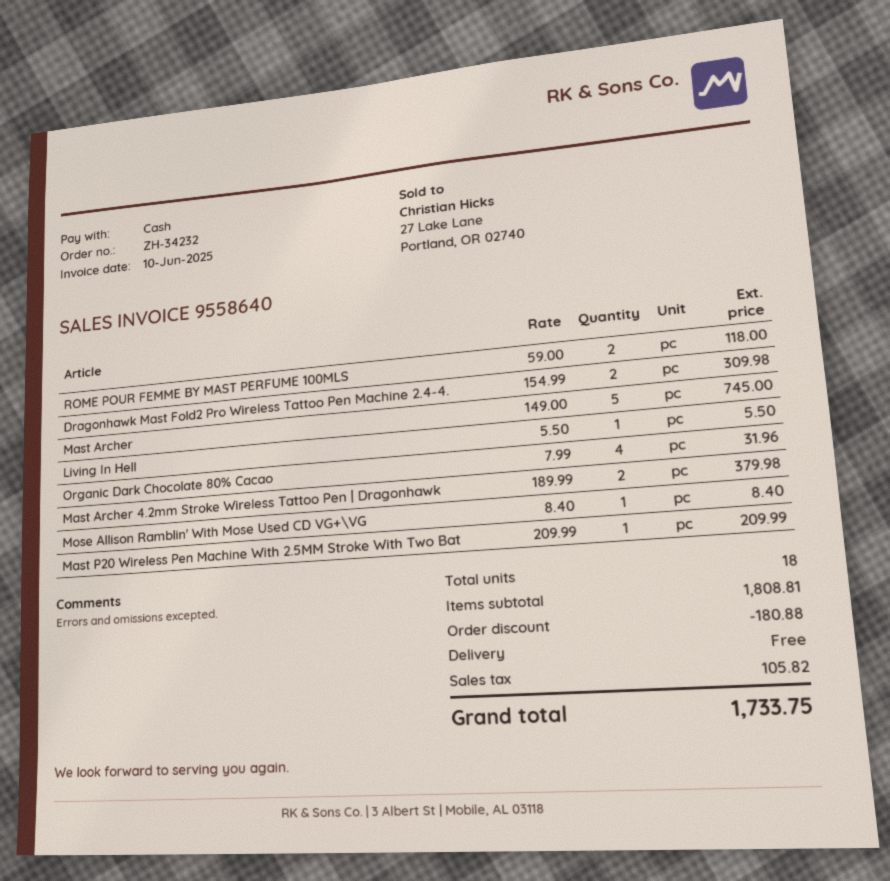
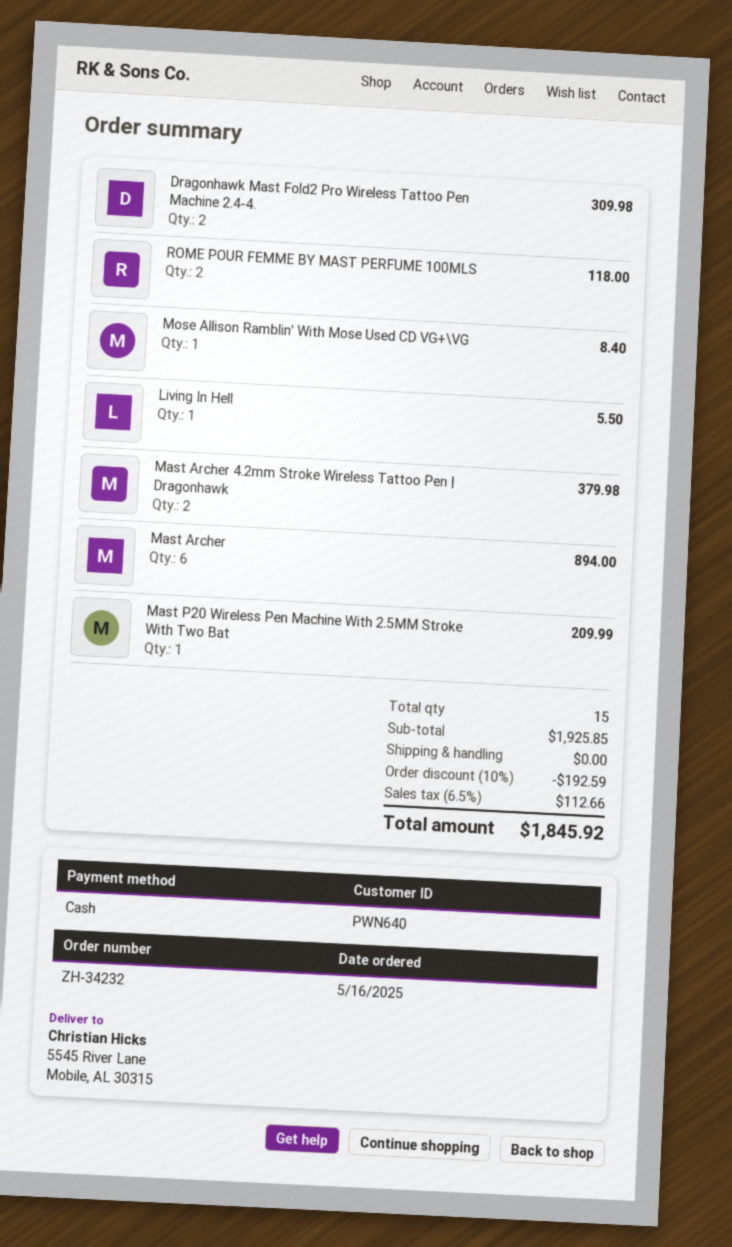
Mast Archer: 5 for 745.00 -> 6 for 894.00
Organic Dark Chocolate 80% Cacao: 4 for 31.96 -> none
total quantity: 18 -> 15
subtotal: 1808.81 -> 1925.85
discount: 180.88 -> 192.59
tax: 105.82 -> 112.66
total: 1733.75 -> 1845.92

